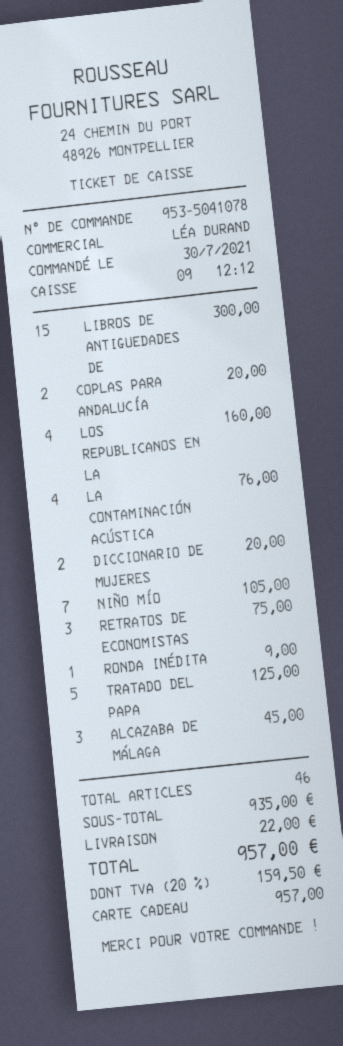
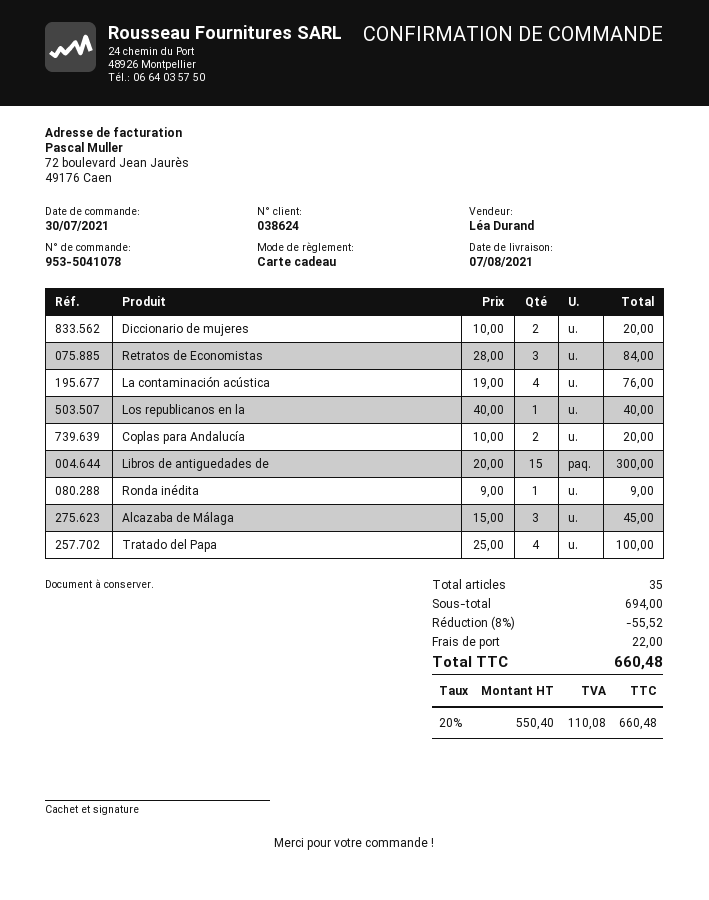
LOS REPUBLICANOS EN LA: 4 for 160.00 -> 1 for 40.00
NIÑO MÍO: 7 for 105.00 -> none
RETRATOS DE ECONOMISTAS: 3 for 75.00 -> 3 for 84.00
TRATADO DEL PAPA: 5 for 125.00 -> 4 for 100.00
total quantity: 46 -> 35
subtotal: 935.00 -> 694.00
discount: none -> 8% = 55.52
tax: 20% = 159.50 -> 20% = 110.08
total: 957.00 -> 660.48

